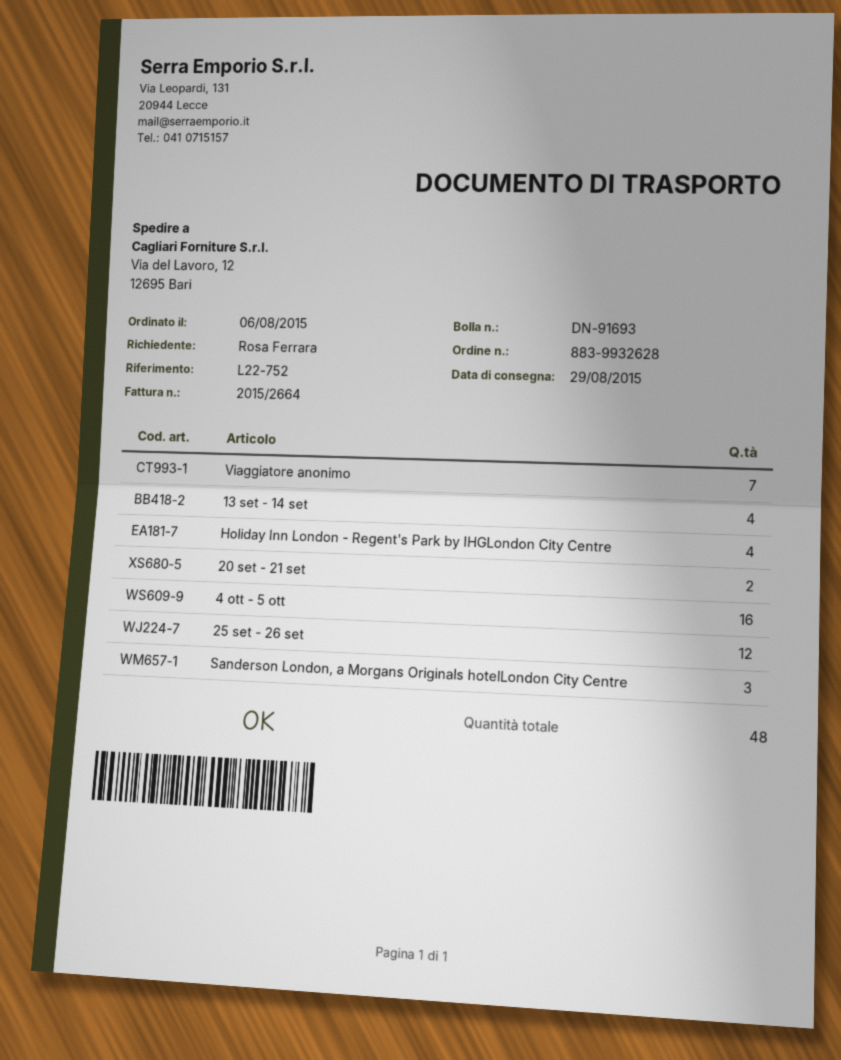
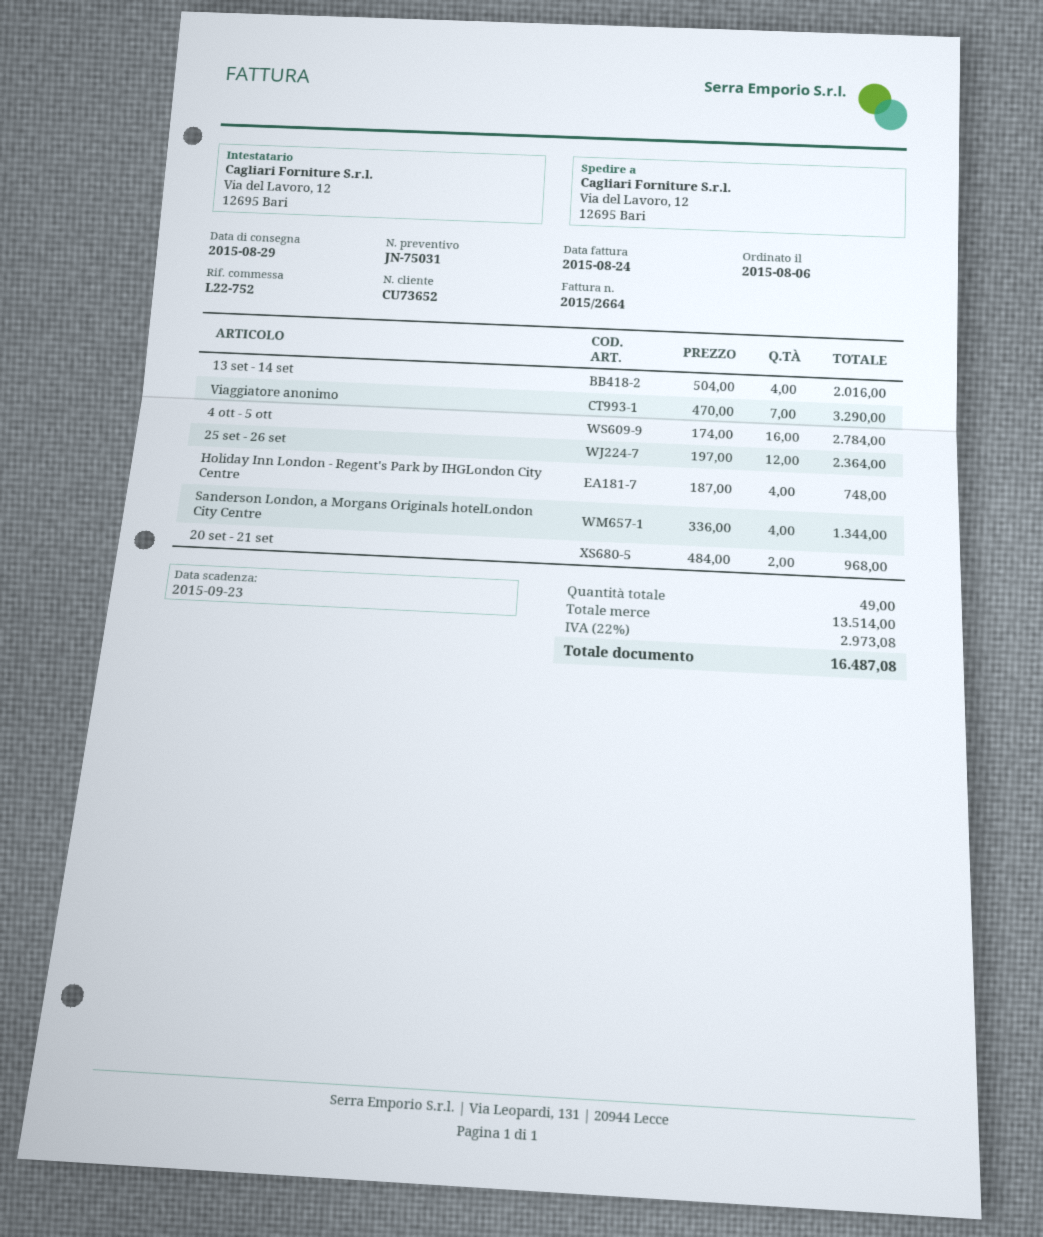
Sanderson London, a Morgans Originals hotelLondon City Centre: 3 -> 4
total quantity: 48 -> 49

